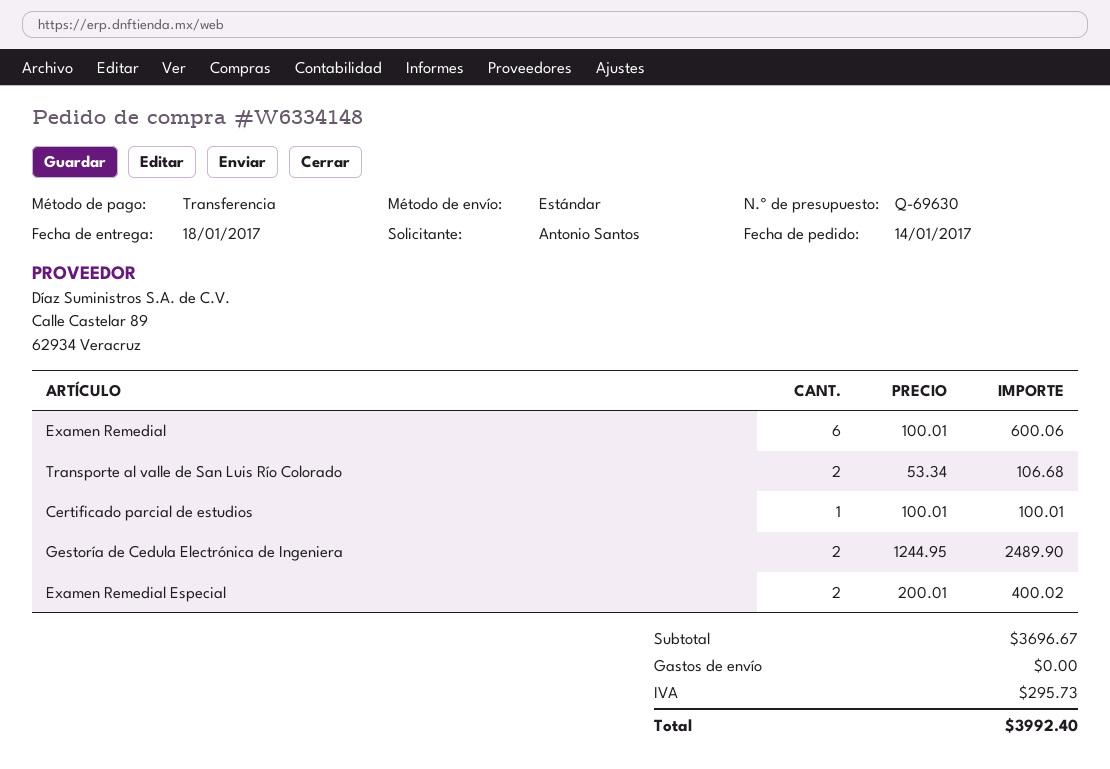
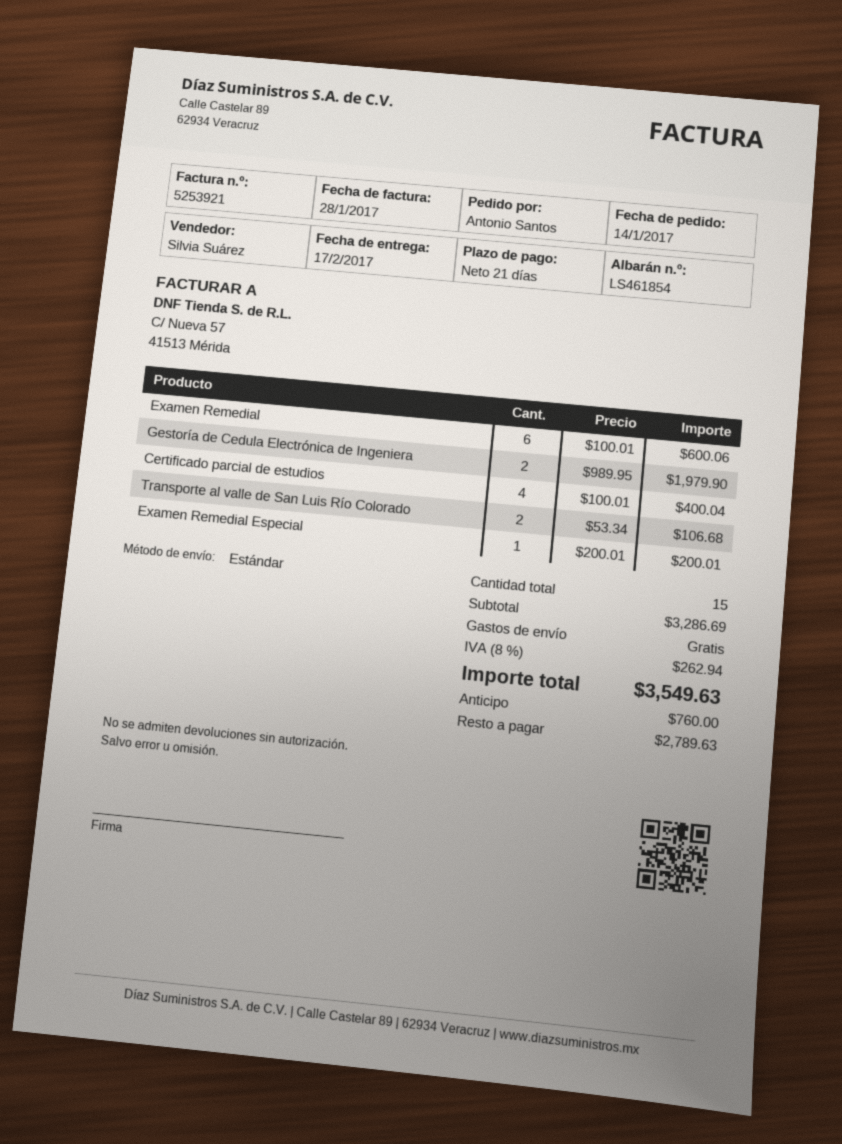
delivery date: 2017-01-18 -> 2017-02-17
Certificado parcial de estudios: 1 x 100.01 = 100.01 -> 4 x 100.01 = 400.04
Gestoría de Cedula Electrónica de Ingeniera: 2 x 1244.95 = 2489.90 -> 2 x 989.95 = 1979.90
Examen Remedial Especial: 2 x 200.01 = 400.02 -> 1 x 200.01 = 200.01
subtotal: 3696.67 -> 3286.69
tax: 295.73 -> 262.94
total: 3992.40 -> 3549.63

